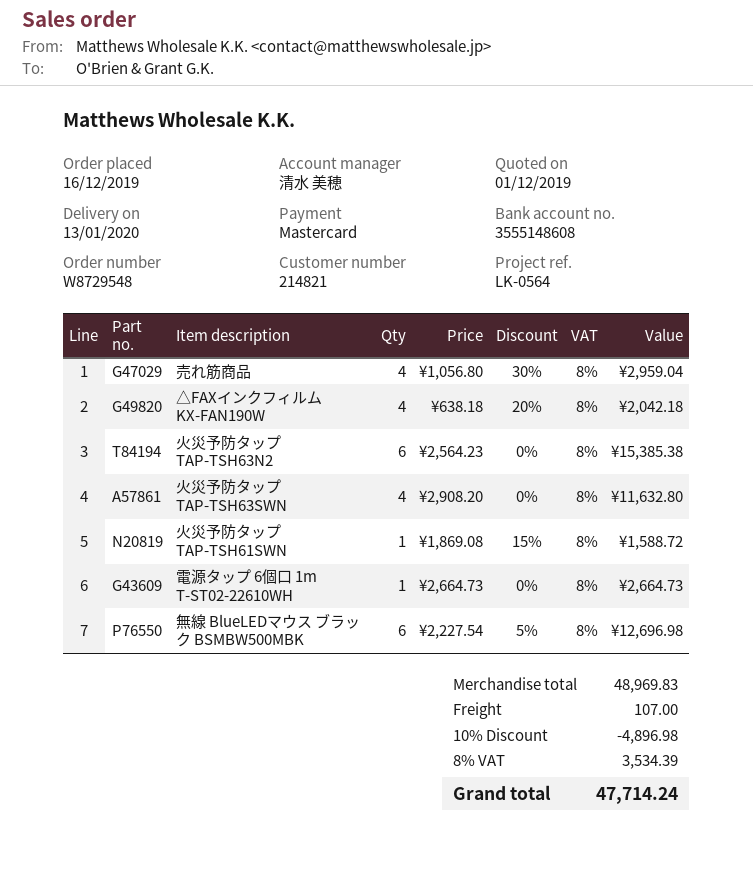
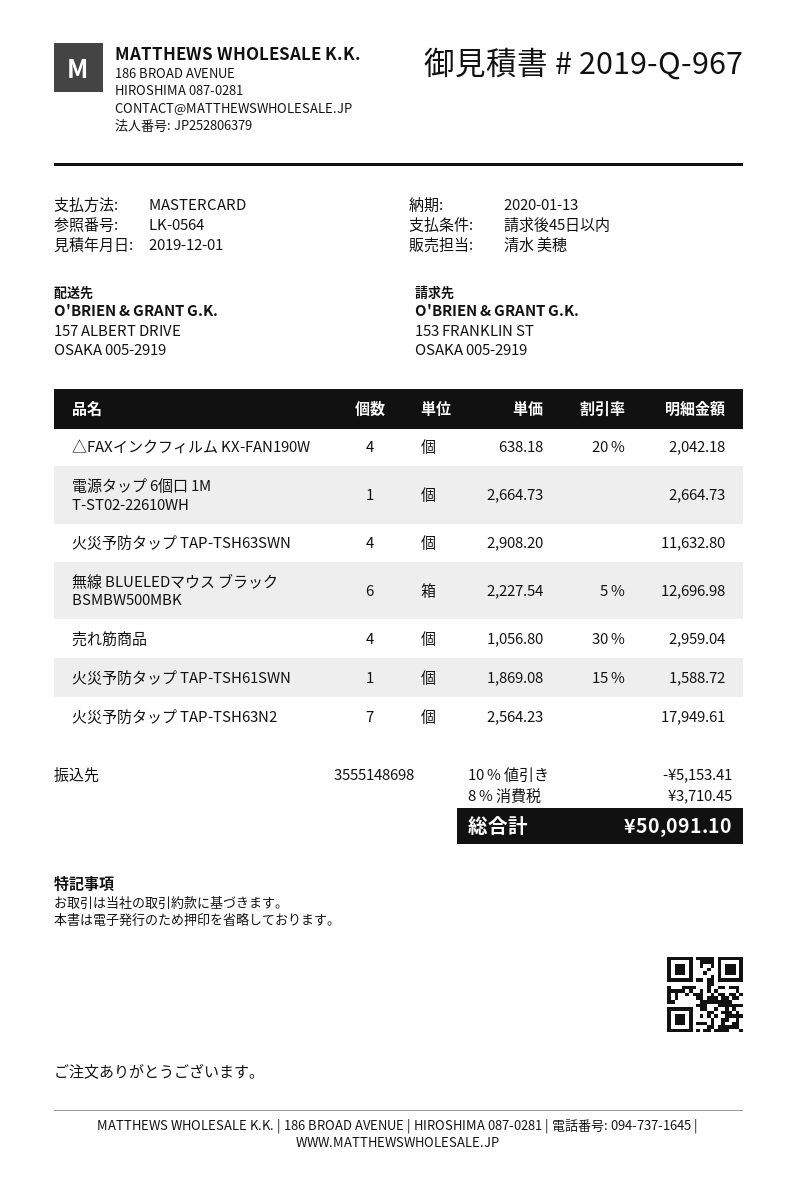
bank account: 3555148608 -> 3555148698
火災予防タップ TAP-TSH63N2: 6 x 2564.23 = 15385.38 -> 7 x 2564.23 = 17949.61
discount: 10% = 4896.98 -> 10% = 5153.41
shipping: 107.00 -> none
tax: 8% = 3534.39 -> 8% = 3710.45
total: 47714.24 -> 50091.10

